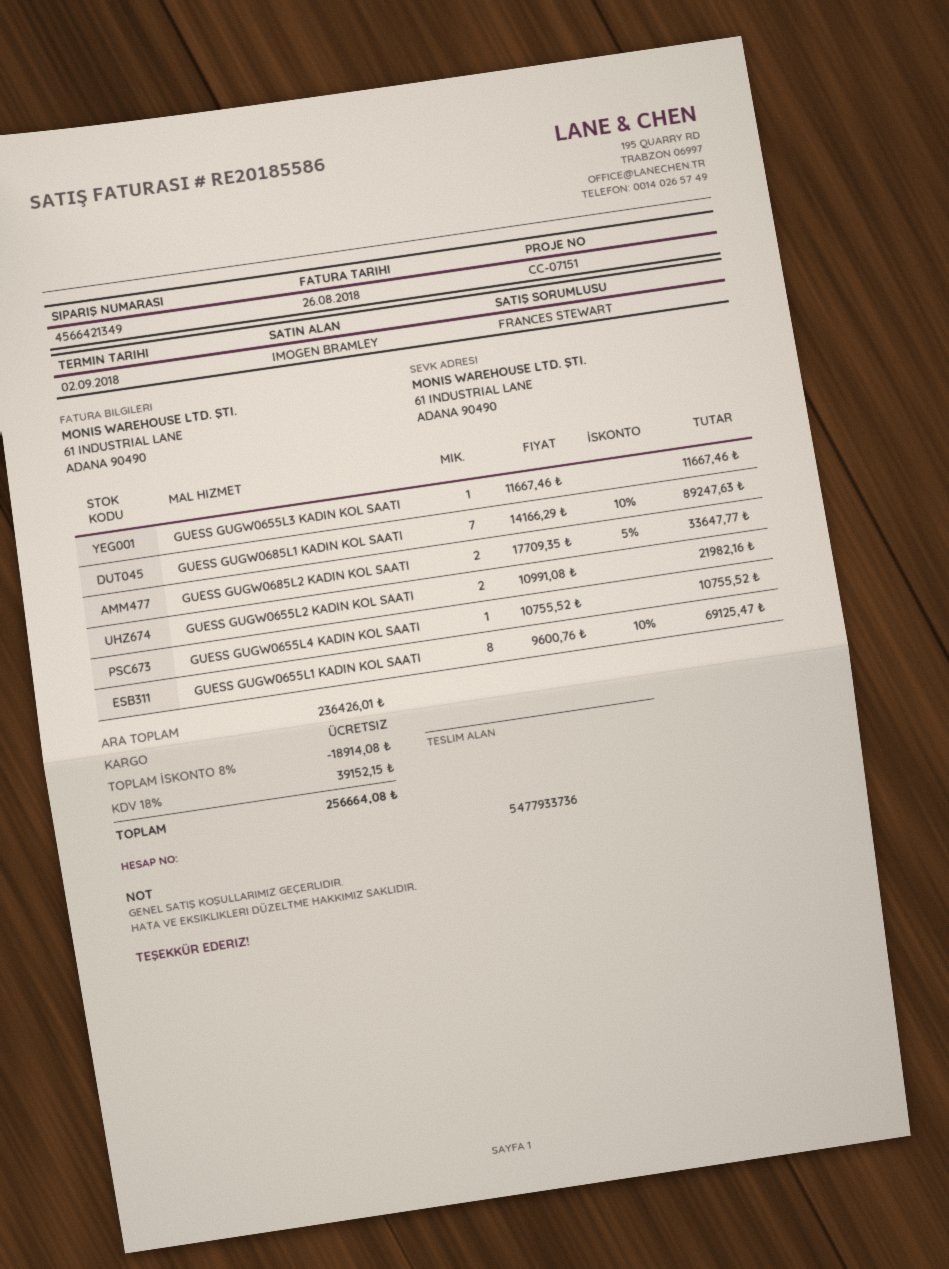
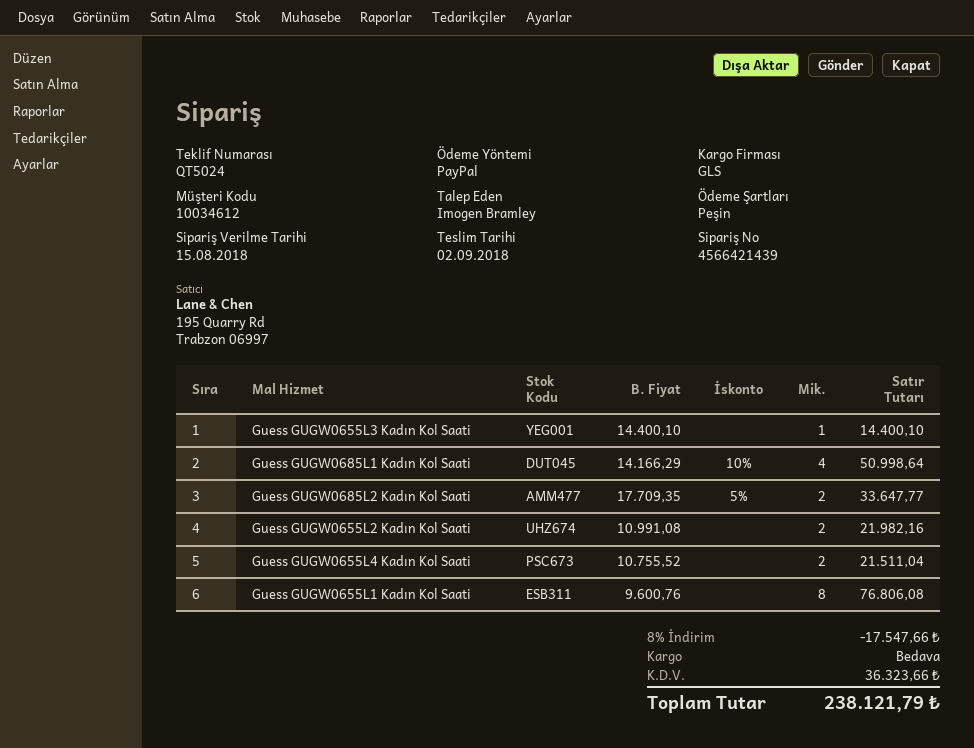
order number: 4566421349 -> 4566421439
GUESS GUGW0655L3 KADIN KOL SAATI: 1 x 11667.46 = 11667.46 -> 1 x 14400.10 = 14400.10
GUESS GUGW0685L1 KADIN KOL SAATI: 7 x 14166.29 - 10% = 89247.63 -> 4 x 14166.29 - 10% = 50998.64
GUESS GUGW0655L4 KADIN KOL SAATI: 1 x 10755.52 = 10755.52 -> 2 x 10755.52 = 21511.04
GUESS GUGW0655L1 KADIN KOL SAATI: 8 x 9600.76 - 10% = 69125.47 -> 8 x 9600.76 = 76806.08
discount: 8% = 18914.08 -> 8% = 17547.66
tax: 39152.15 -> 36323.66
total: 256664.08 -> 238121.79

